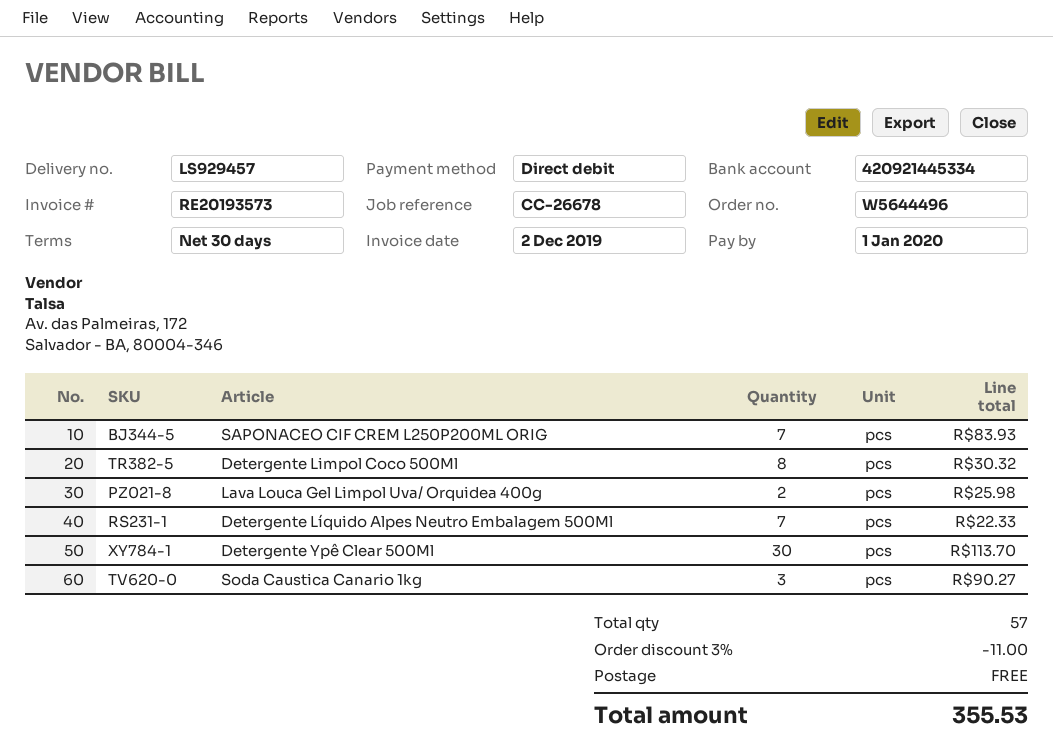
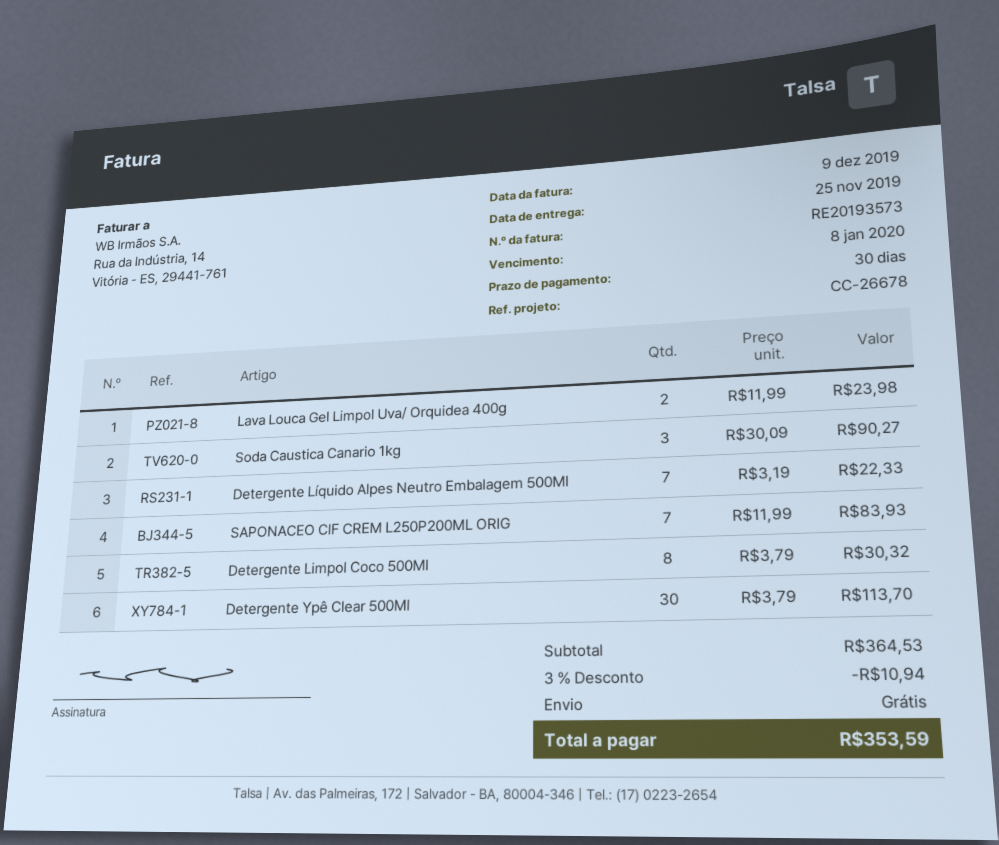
invoice date: 2019-12-02 -> 2019-12-09
due date: 2020-01-01 -> 2020-01-08
Lava Louca Gel Limpol Uva/ Orquidea 400g: 2 for 25.98 -> 2 for 23.98
discount: 3% = 11.00 -> 3% = 10.94
total: 355.53 -> 353.59

